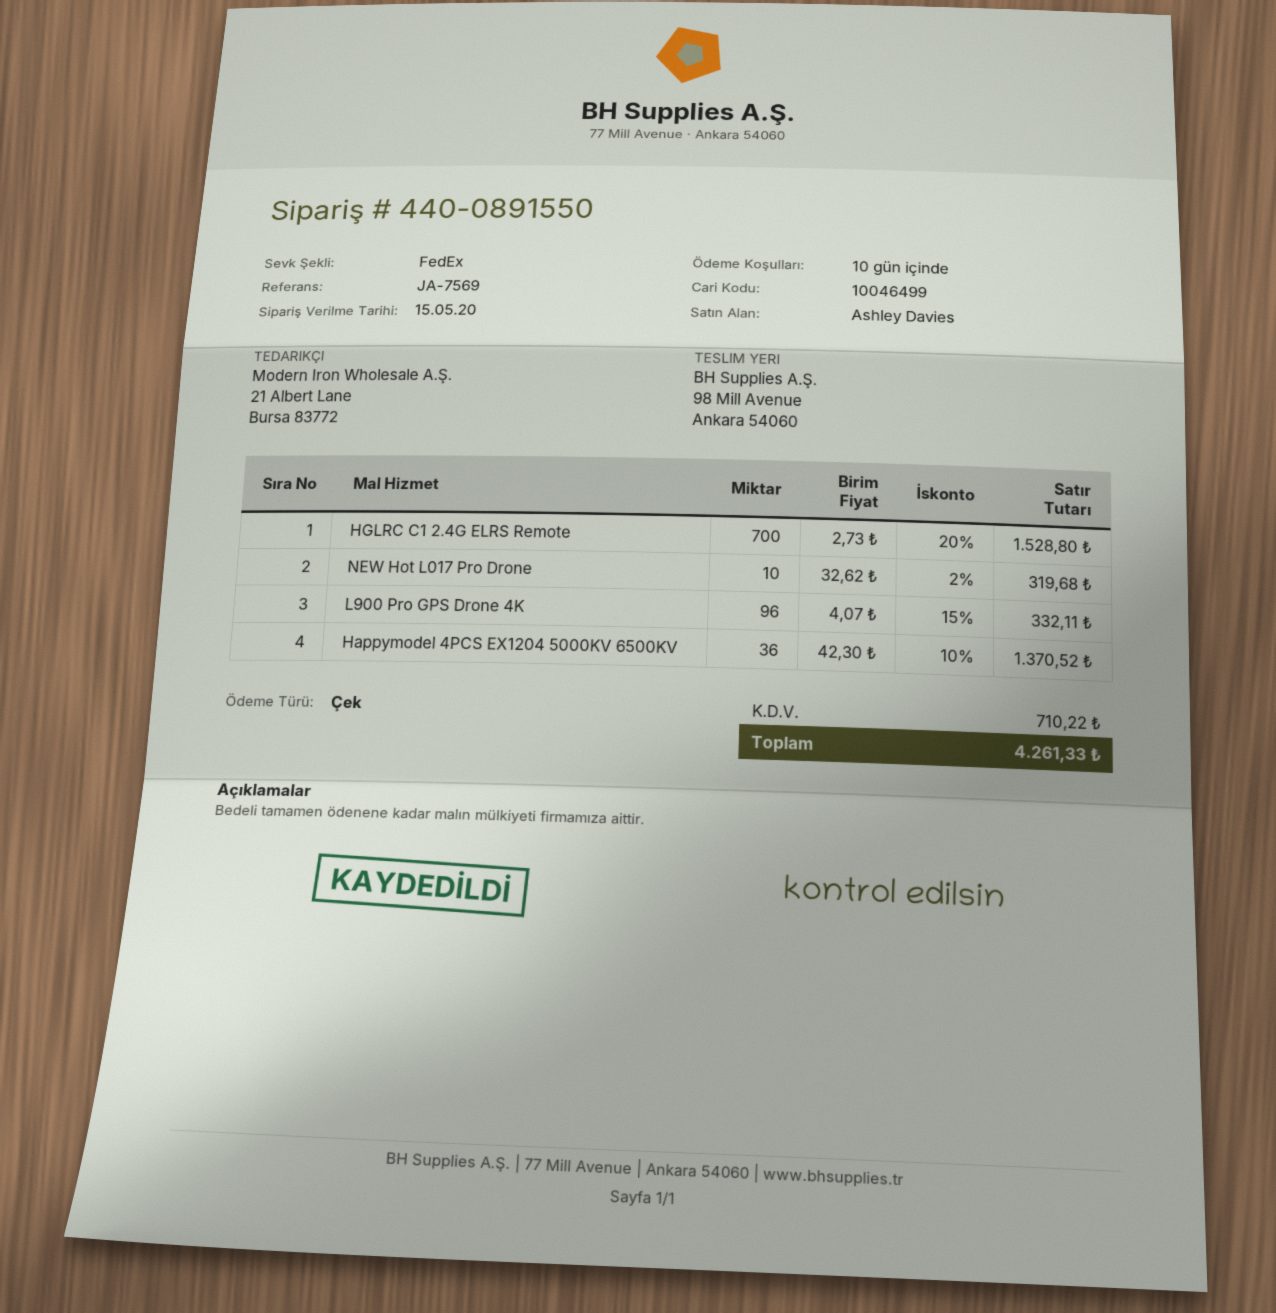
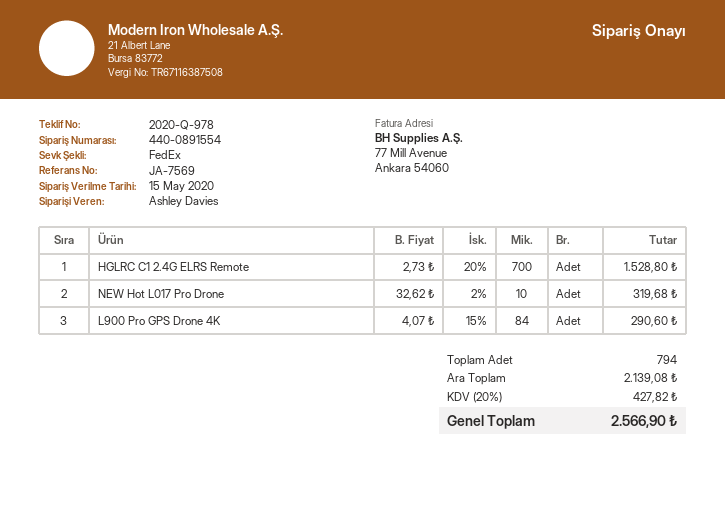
order number: 440-0891550 -> 440-0891554
L900 Pro GPS Drone 4K: 96 x 4.07 - 15% = 332.11 -> 84 x 4.07 - 15% = 290.60
Happymodel 4PCS EX1204 5000KV 6500KV: 36 x 42.30 - 10% = 1370.52 -> none
tax: 710.22 -> 427.82
total: 4261.33 -> 2566.90

